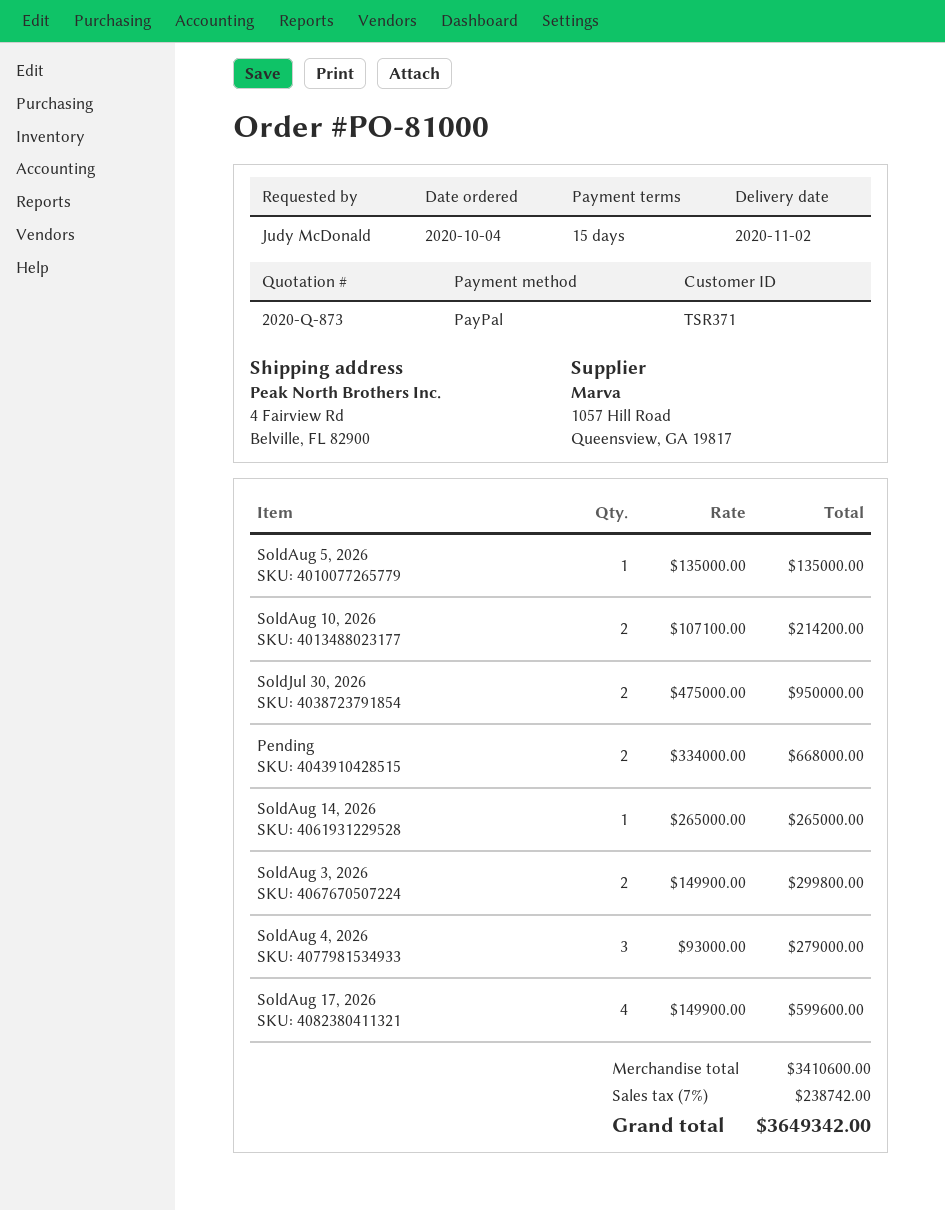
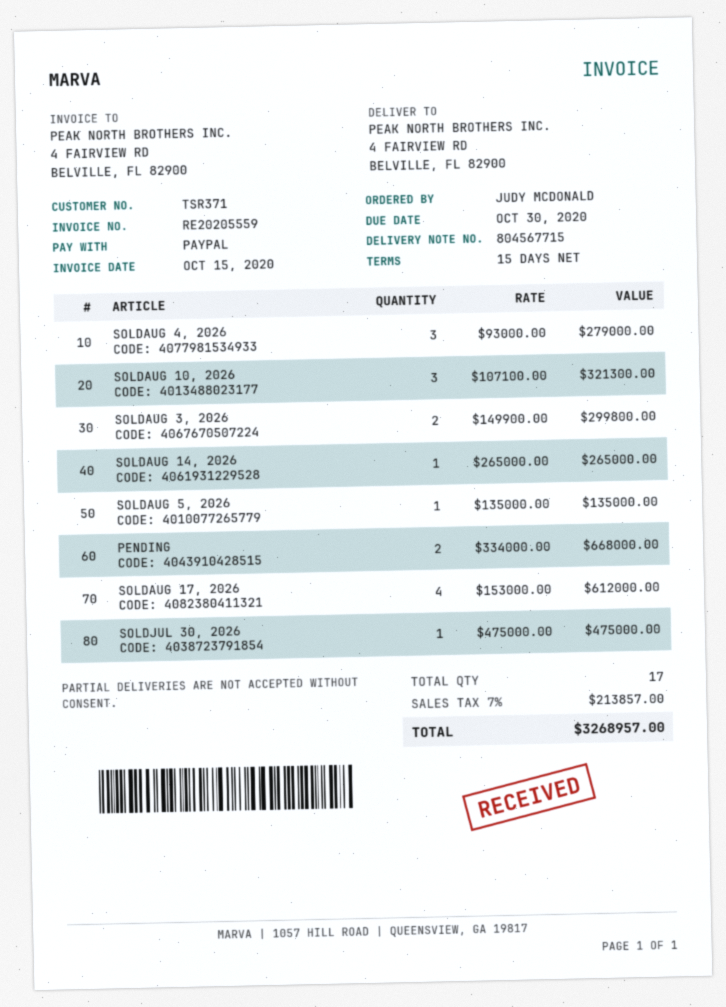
SoldAug 10, 2026: 2 x 107100.00 = 214200.00 -> 3 x 107100.00 = 321300.00
SoldJul 30, 2026: 2 x 475000.00 = 950000.00 -> 1 x 475000.00 = 475000.00
SoldAug 17, 2026: 4 x 149900.00 = 599600.00 -> 4 x 153000.00 = 612000.00
tax: 7% = 238742.00 -> 7% = 213857.00
total: 3649342.00 -> 3268957.00

